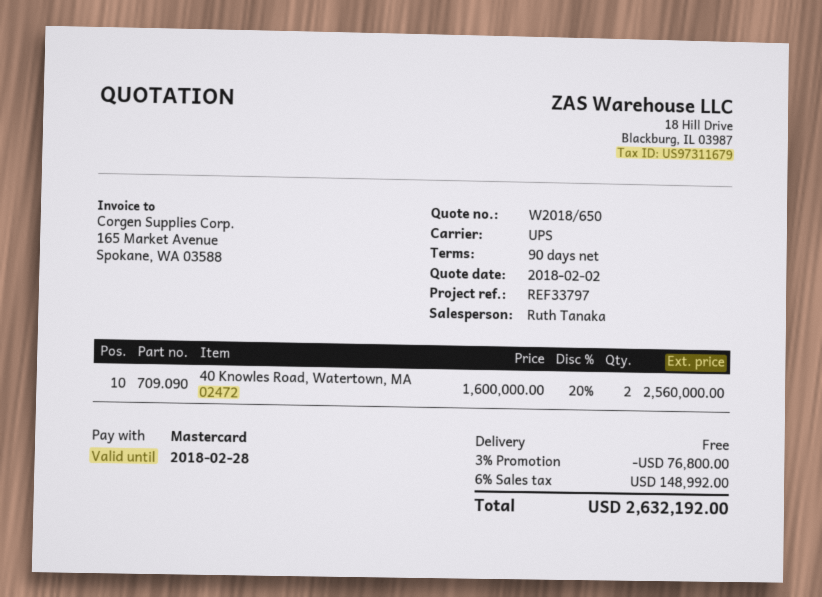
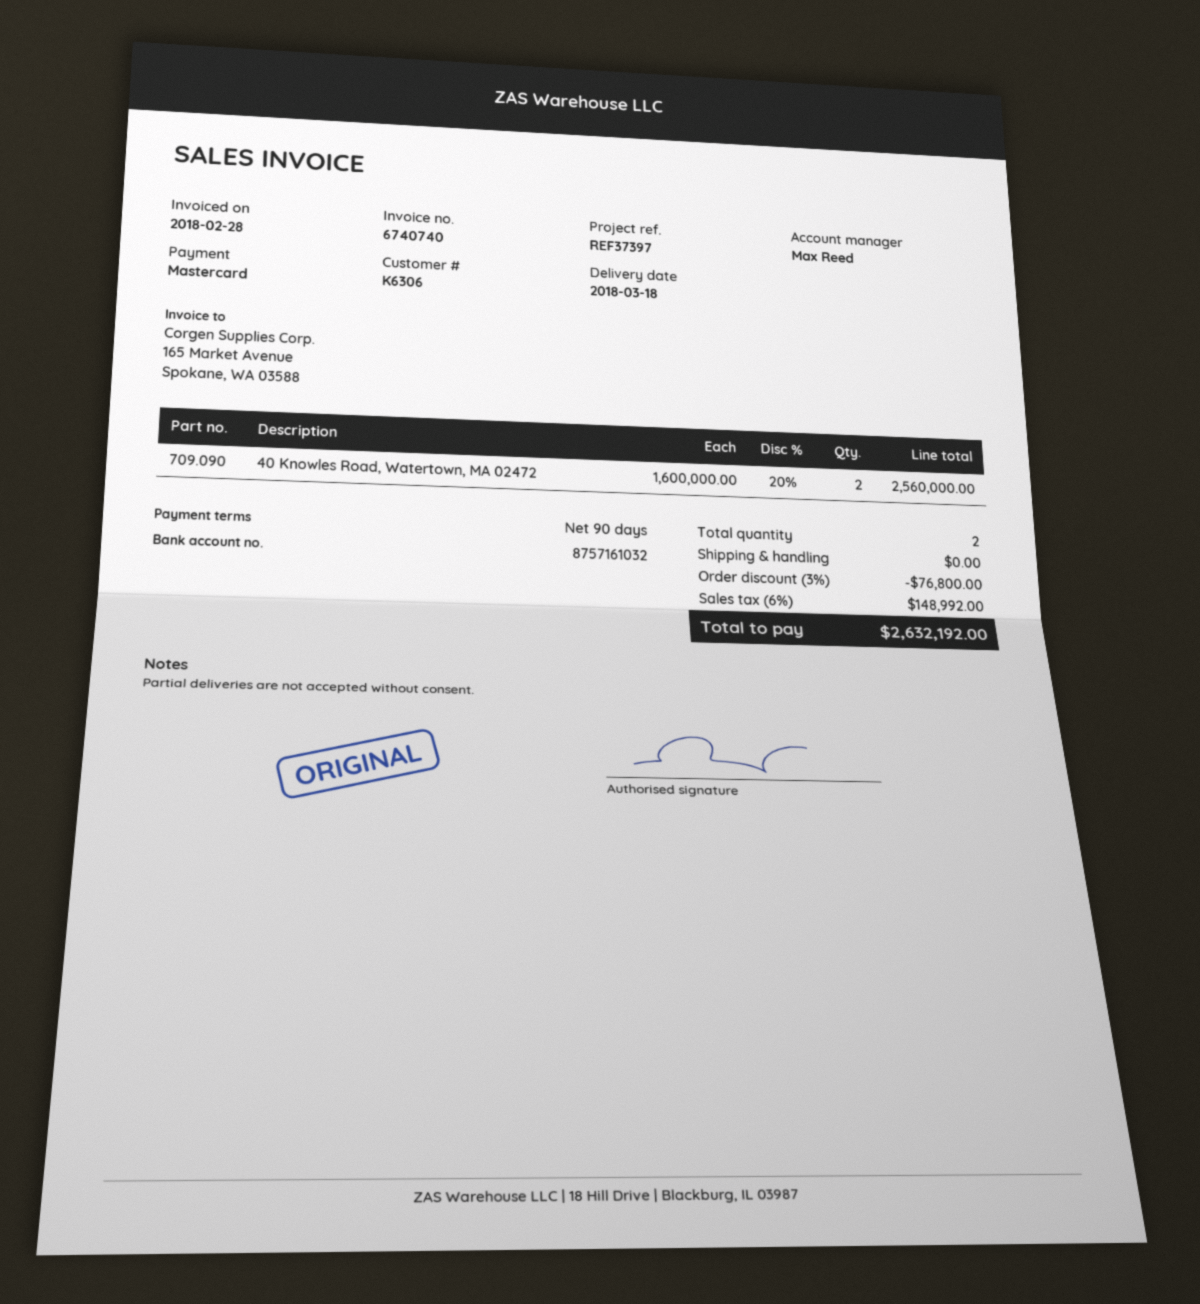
reference: REF33797 -> REF37397
sales rep: Ruth Tanaka -> Max Reed

